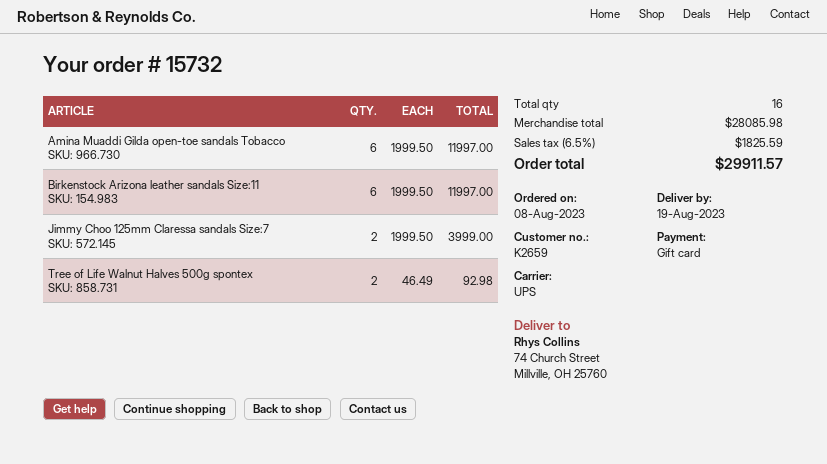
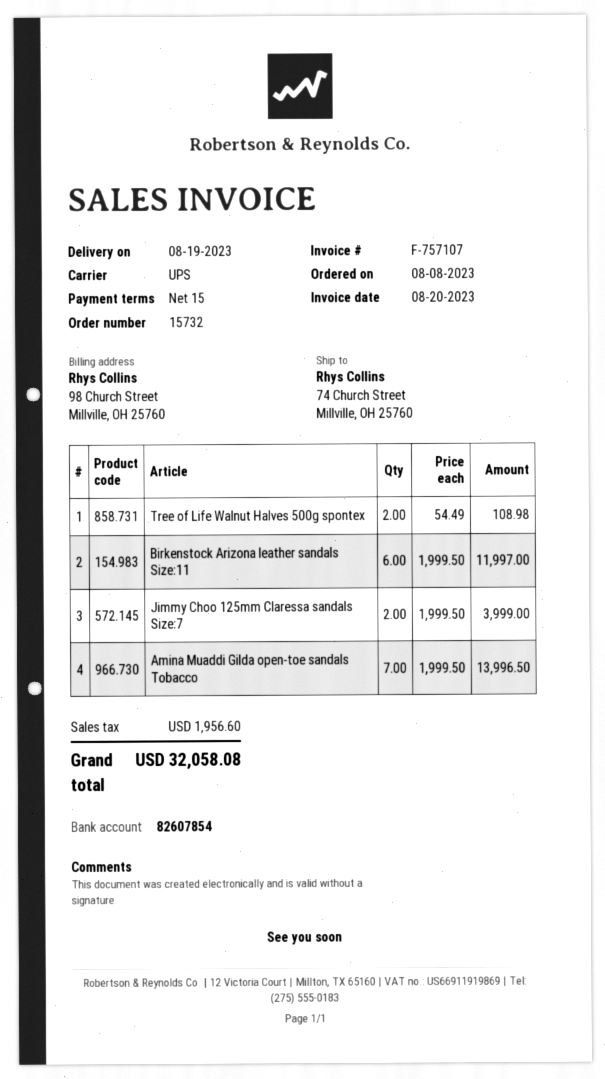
Amina Muaddi Gilda open-toe sandals Tobacco: 6 x 1999.50 = 11997.00 -> 7 x 1999.50 = 13996.50
Tree of Life Walnut Halves 500g spontex: 2 x 46.49 = 92.98 -> 2 x 54.49 = 108.98
tax: 1825.59 -> 1956.60
total: 29911.57 -> 32058.08

